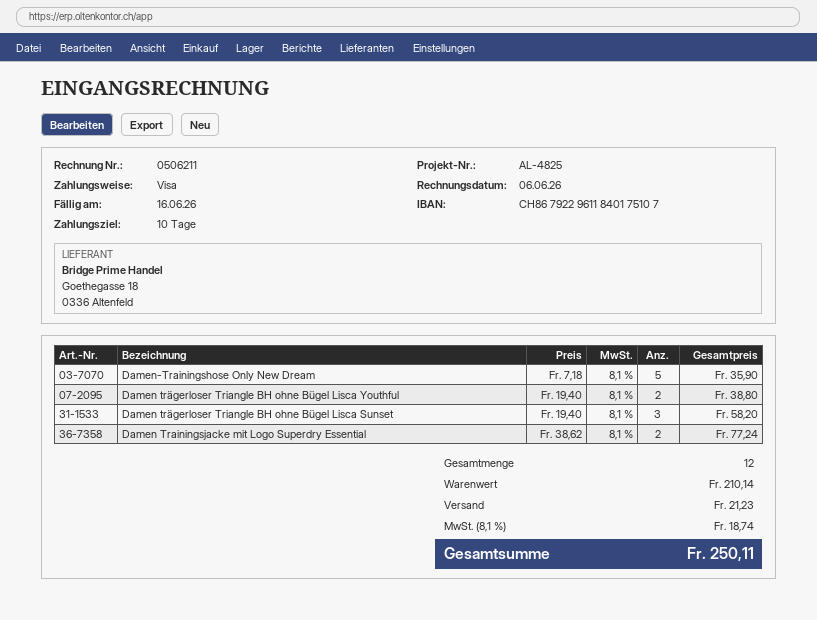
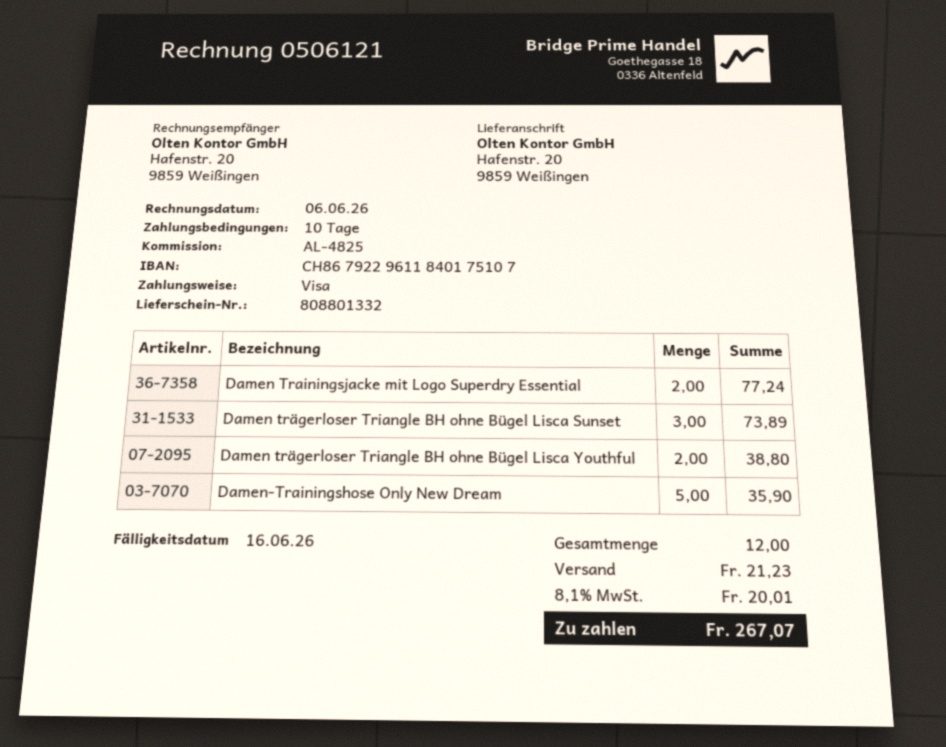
invoice number: 0506211 -> 0506121
Damen trägerloser Triangle BH ohne Bügel Lisca Sunset: 3 for 58.20 -> 3 for 73.89
tax: 8.1% = 18.74 -> 8.1% = 20.01
total: 250.11 -> 267.07

